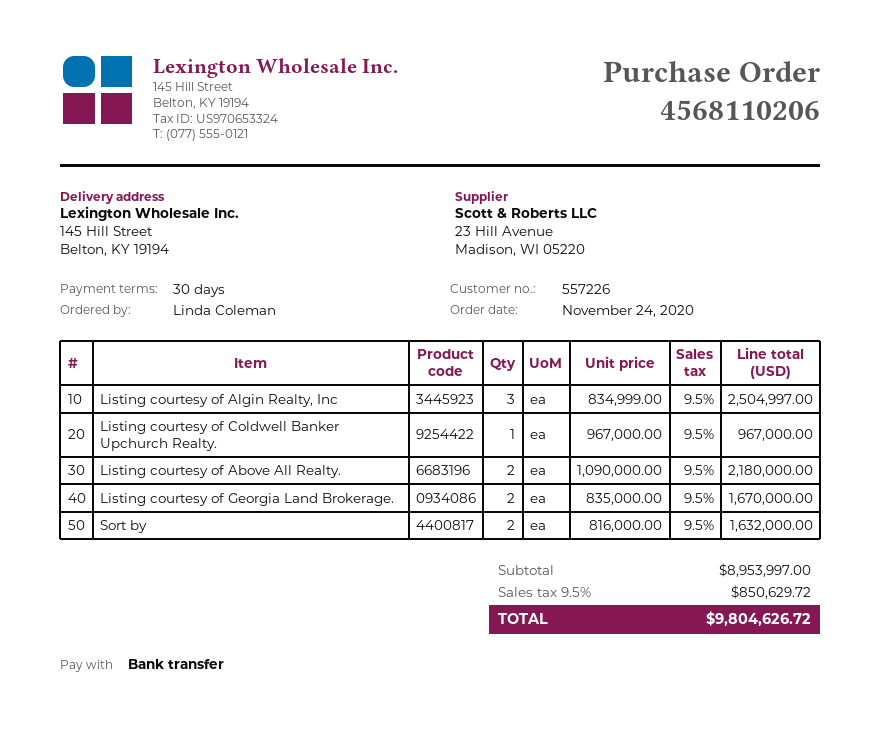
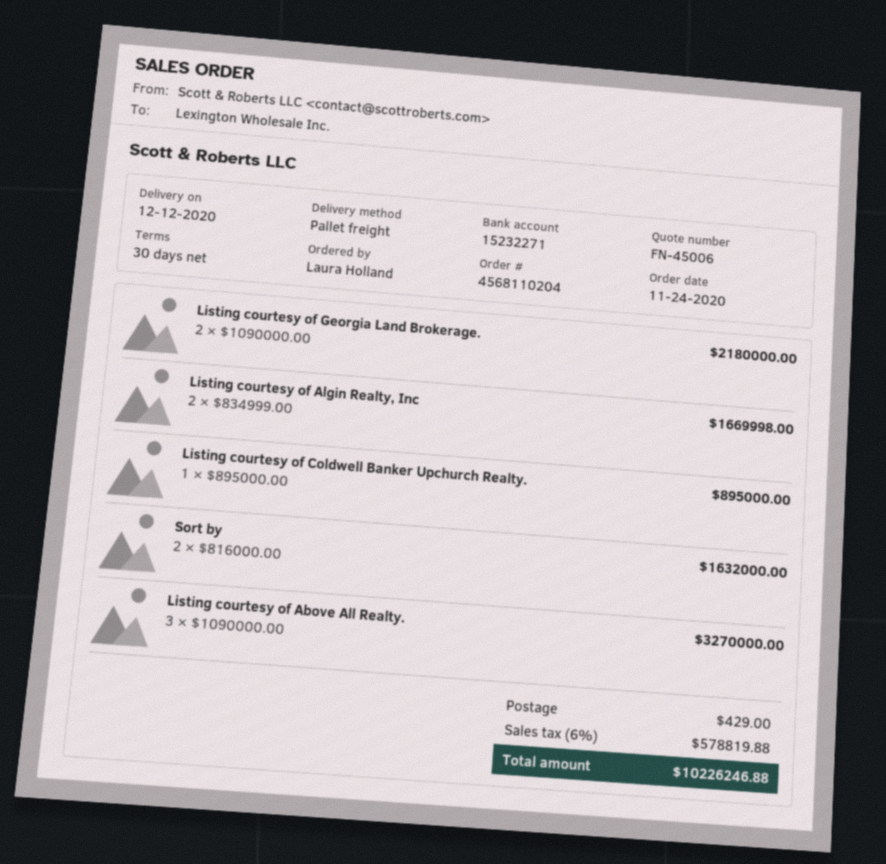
order number: 4568110206 -> 4568110204
ordered by: Linda Coleman -> Laura Holland
Listing courtesy of Algin Realty, Inc: 3 x 834999.00 = 2504997.00 -> 2 x 834999.00 = 1669998.00
Listing courtesy of Coldwell Banker Upchurch Realty.: 1 x 967000.00 = 967000.00 -> 1 x 895000.00 = 895000.00
Listing courtesy of Above All Realty.: 2 x 1090000.00 = 2180000.00 -> 3 x 1090000.00 = 3270000.00
Listing courtesy of Georgia Land Brokerage.: 2 x 835000.00 = 1670000.00 -> 2 x 1090000.00 = 2180000.00
shipping: none -> 429.00
tax: 9.5% = 850629.72 -> 6% = 578819.88
total: 9804626.72 -> 10226246.88

